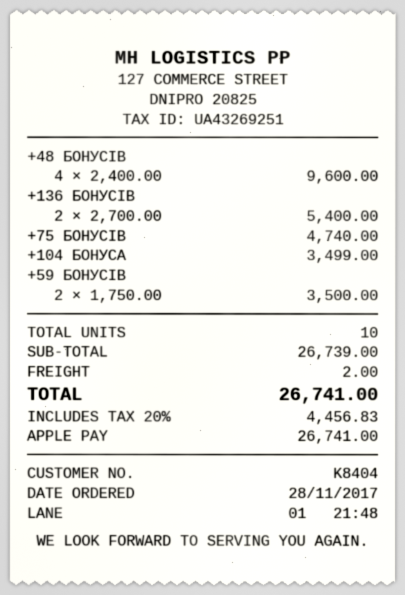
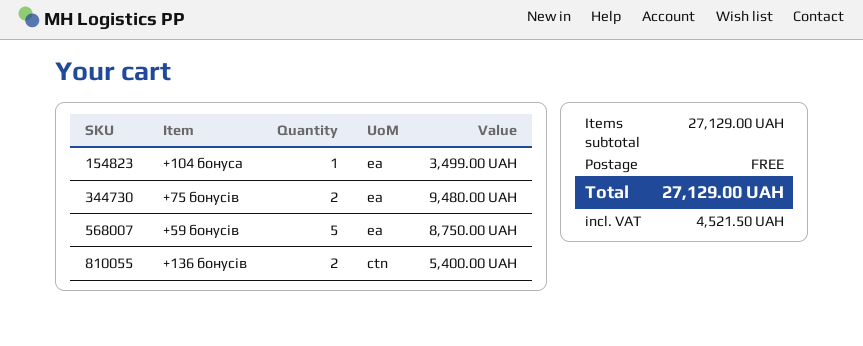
+48 БОНУСІВ: 4 for 9600.00 -> none
+75 БОНУСІВ: 1 for 4740.00 -> 2 for 9480.00
+59 БОНУСІВ: 2 for 3500.00 -> 5 for 8750.00
subtotal: 26739.00 -> 27129.00
shipping: 2.00 -> 0.00
tax: 4456.83 -> 4521.50
total: 26741.00 -> 27129.00

